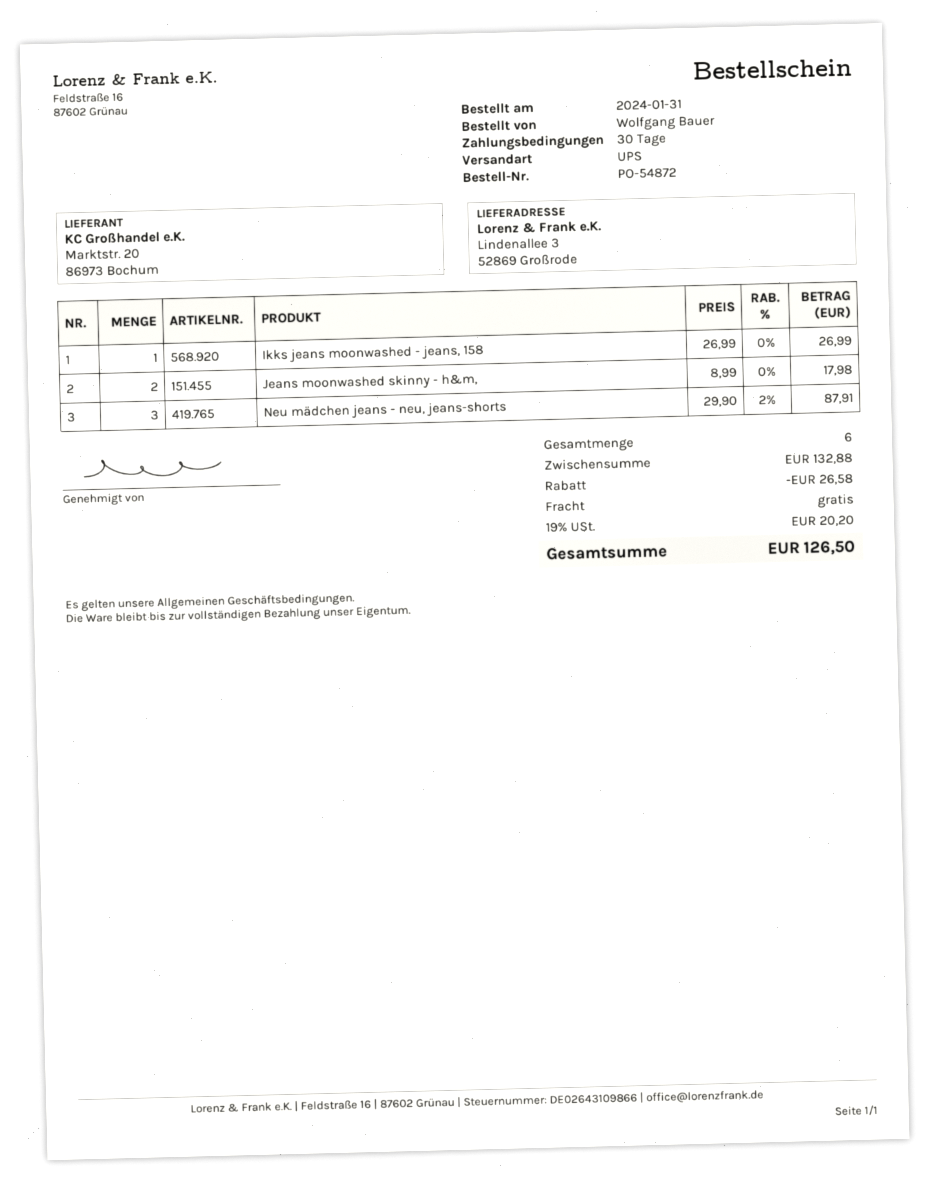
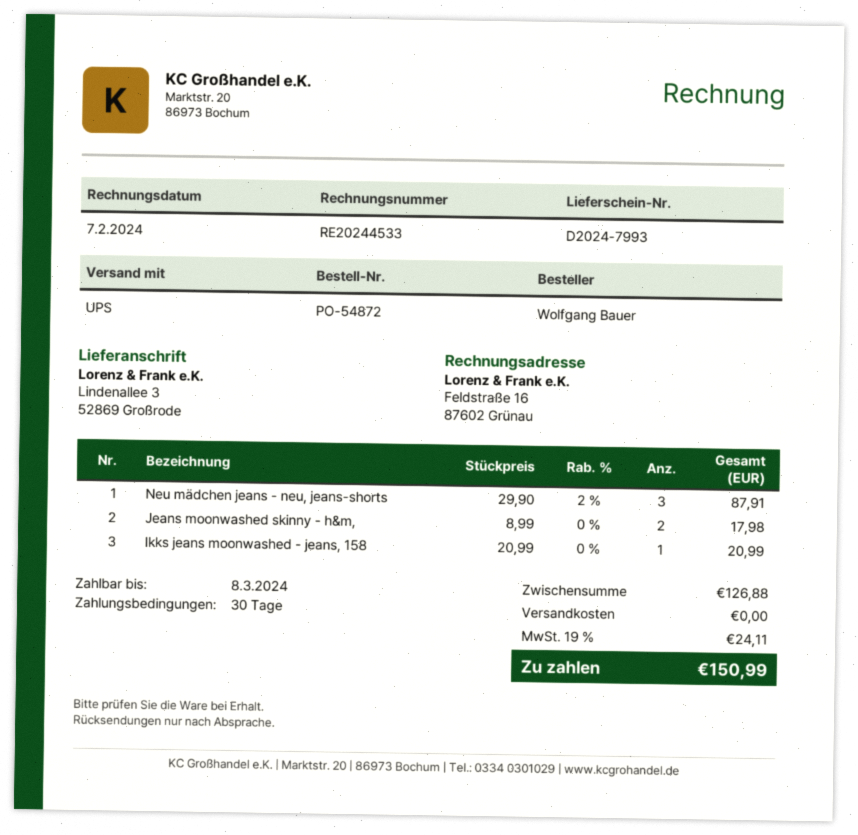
Ikks jeans moonwashed - jeans, 158: 1 x 26.99 = 26.99 -> 1 x 20.99 = 20.99
subtotal: 132.88 -> 126.88
discount: 26.58 -> none
tax: 19% = 20.20 -> 19% = 24.11
total: 126.50 -> 150.99

